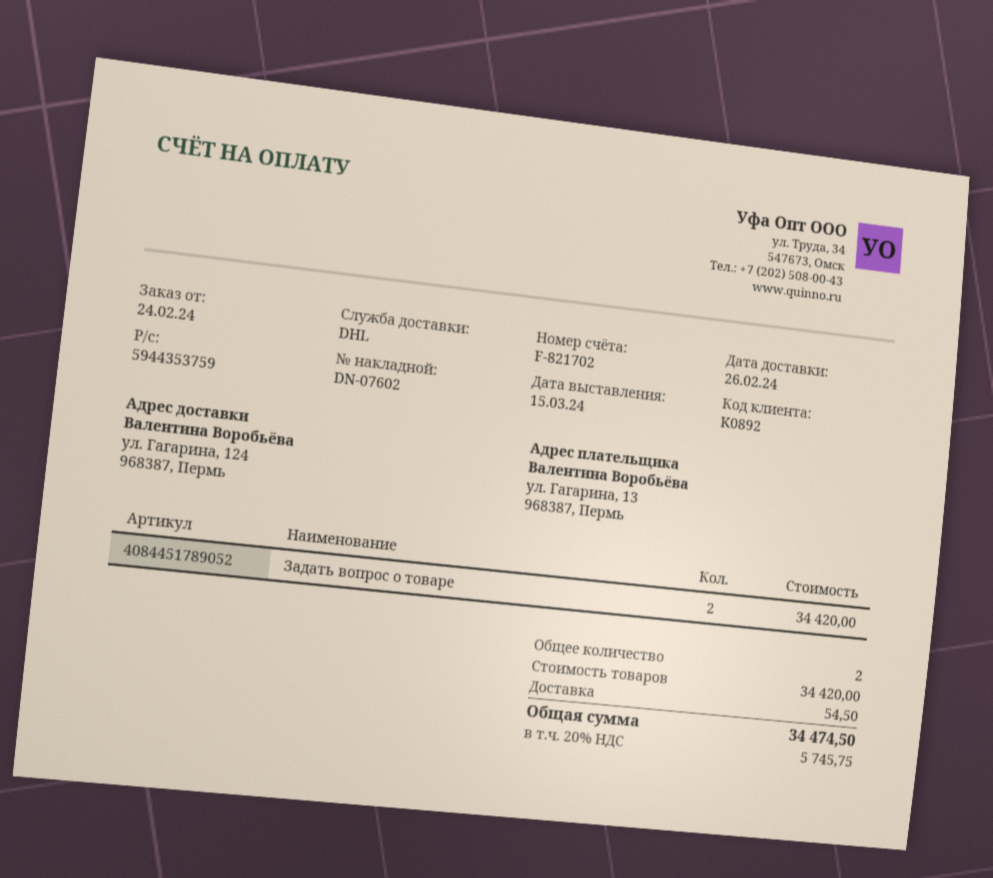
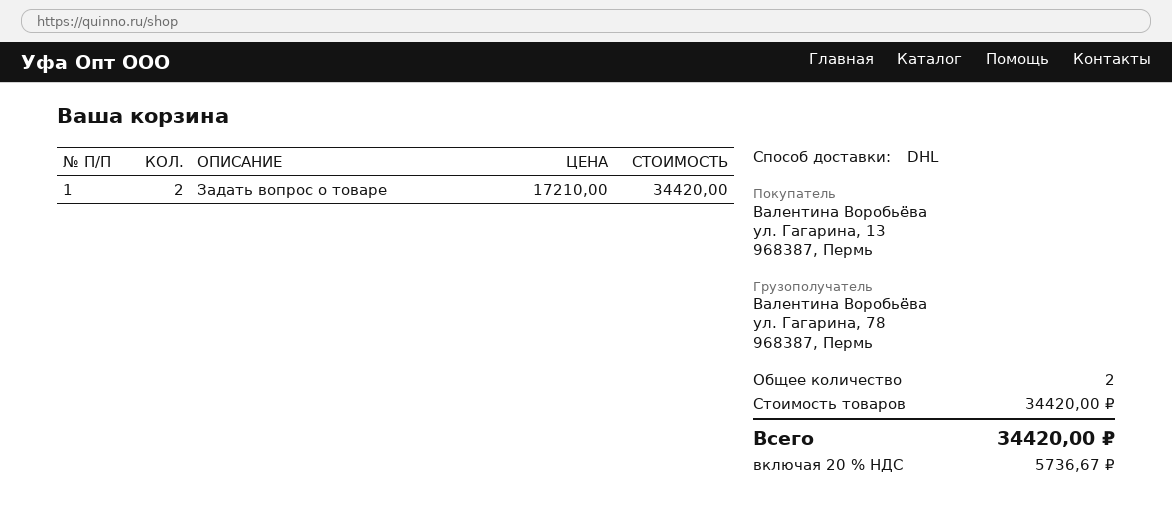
ship to: ул. Гагарина, 124, 968387, Пермь -> ул. Гагарина, 78, 968387, Пермь
shipping: 54.50 -> none
tax: 20% = 5745.75 -> 20% = 5736.67
total: 34474.50 -> 34420.00

